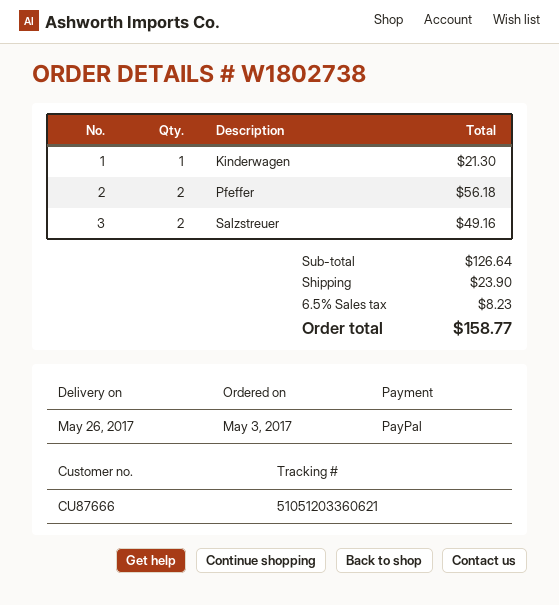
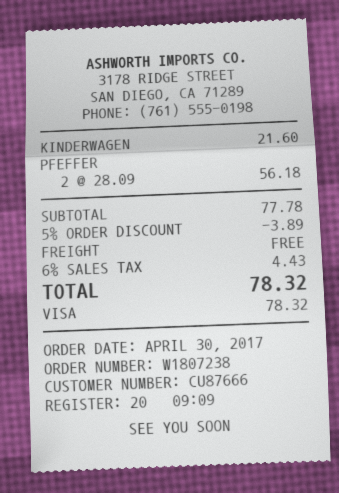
order number: W1802738 -> W1807238
order date: 2017-05-03 -> 2017-04-30
payment method: PayPal -> Visa
Kinderwagen: 1 for 21.30 -> 1 for 21.60
Salzstreuer: 2 for 49.16 -> none
subtotal: 126.64 -> 77.78
discount: none -> 5% = 3.89
shipping: 23.90 -> 0.00
tax: 6.5% = 8.23 -> 6% = 4.43
total: 158.77 -> 78.32

